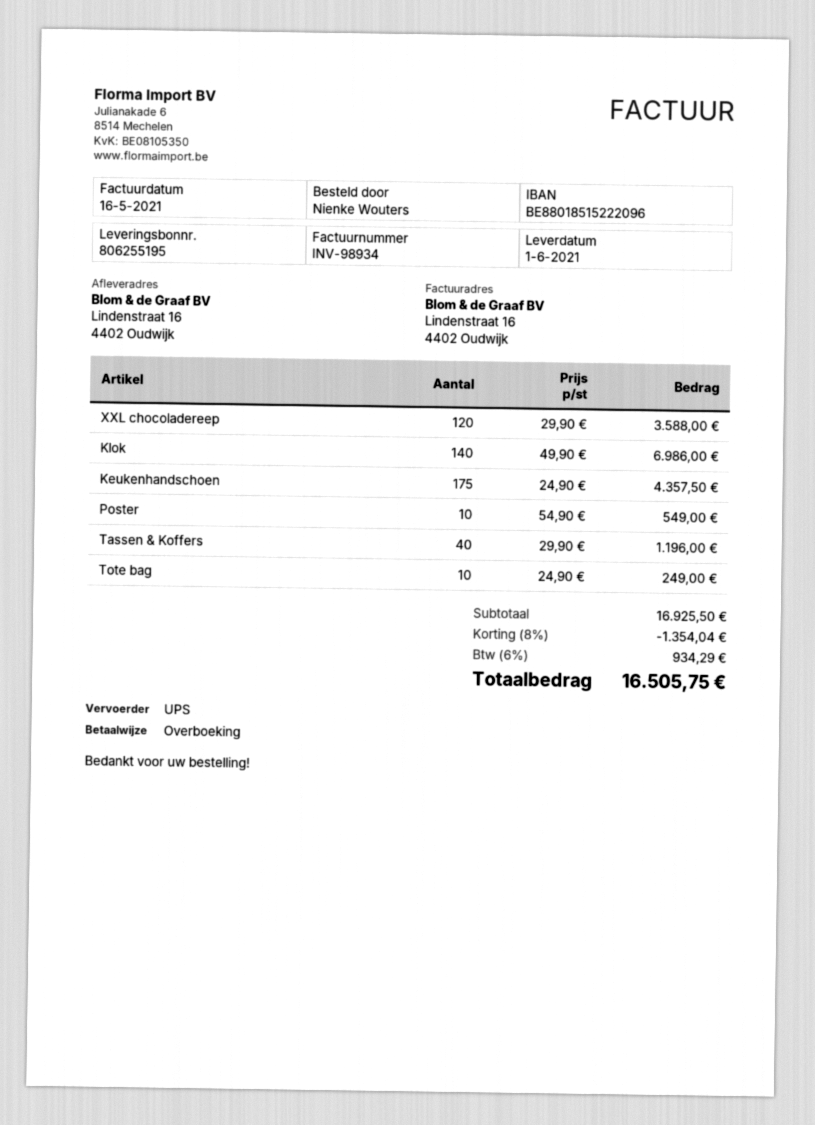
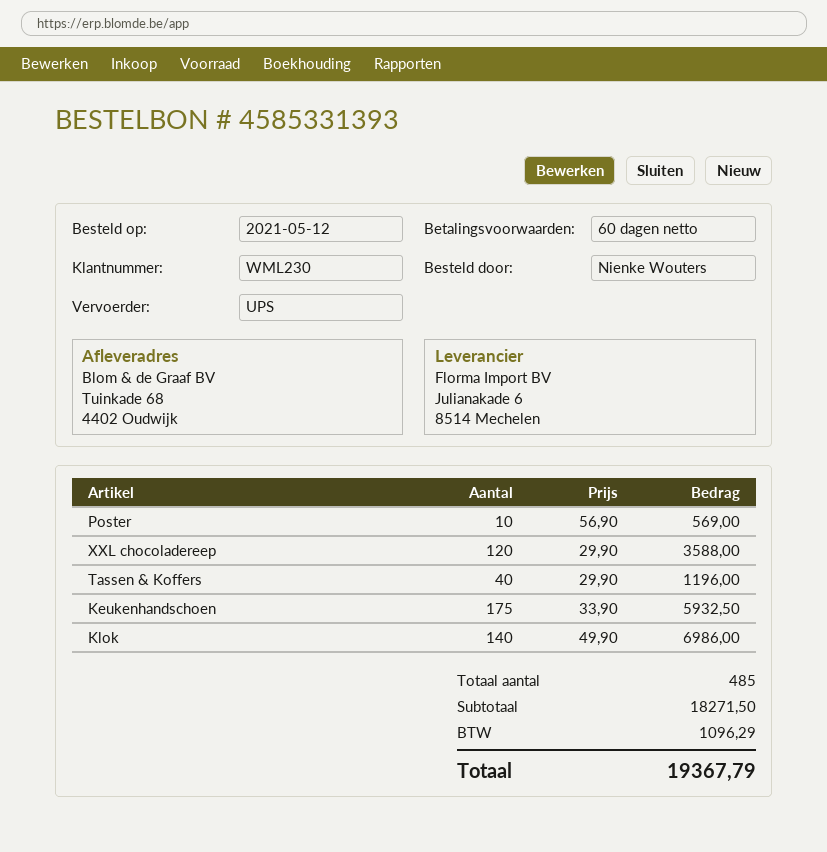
ship to: Lindenstraat 16, 4402 Oudwijk -> Tuinkade 68, 4402 Oudwijk
Keukenhandschoen: 175 x 24.90 = 4357.50 -> 175 x 33.90 = 5932.50
Poster: 10 x 54.90 = 549.00 -> 10 x 56.90 = 569.00
Tote bag: 10 x 24.90 = 249.00 -> none
subtotal: 16925.50 -> 18271.50
discount: 8% = 1354.04 -> none
tax: 934.29 -> 1096.29
total: 16505.75 -> 19367.79

